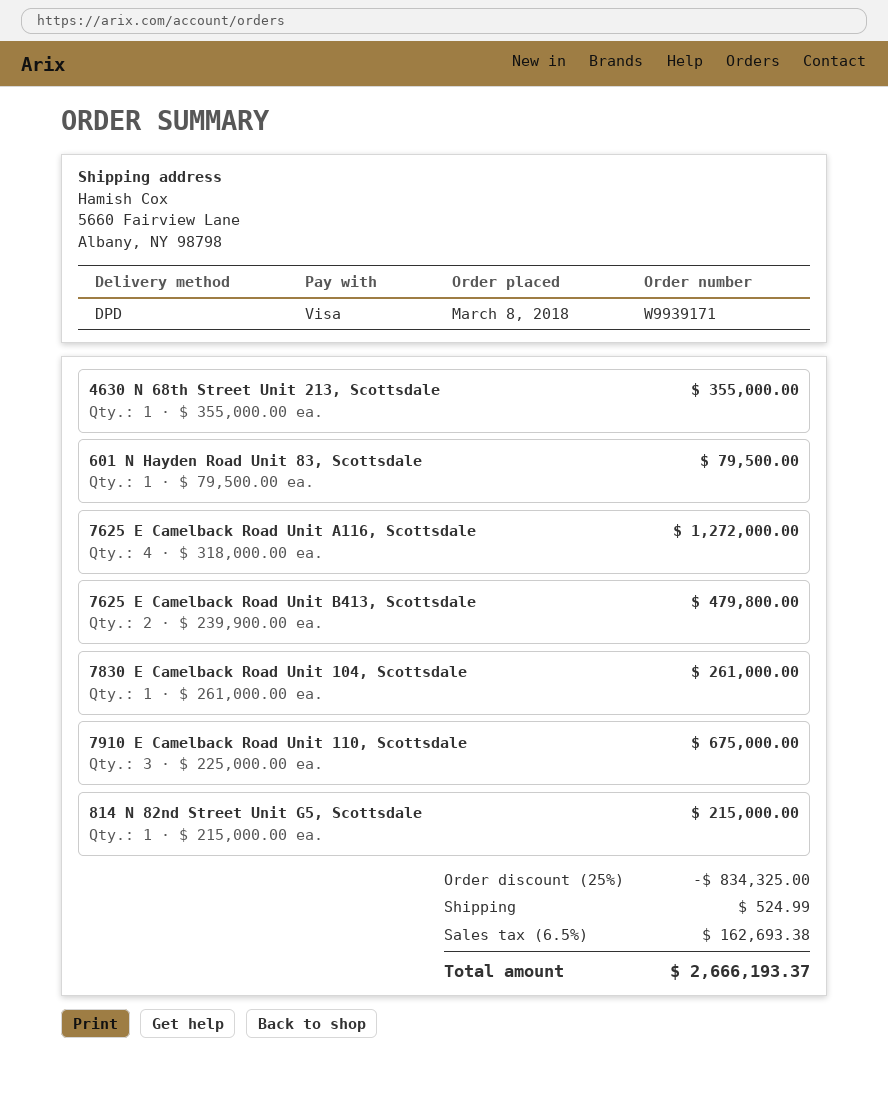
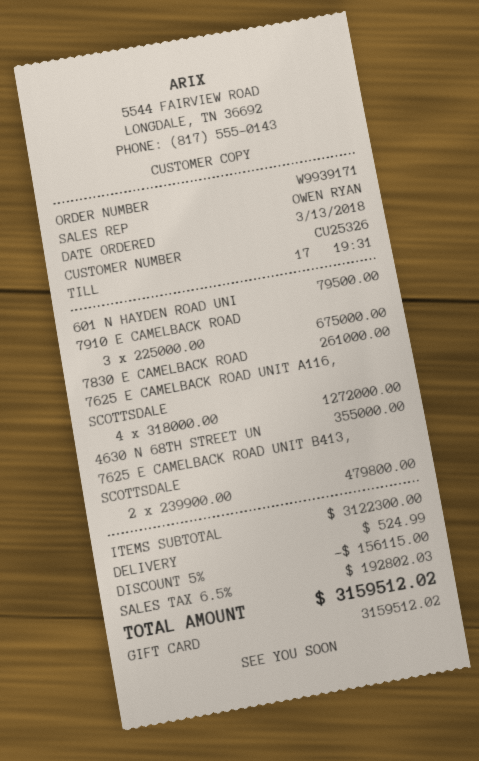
order date: 2018-03-08 -> 2018-03-13
payment method: Visa -> gift card
814 N 82nd Street Unit G5, Scottsdale: 1 x 215000.00 = 215000.00 -> none
discount: 25% = 834325.00 -> 5% = 156115.00
tax: 6.5% = 162693.38 -> 6.5% = 192802.03
total: 2666193.37 -> 3159512.02

